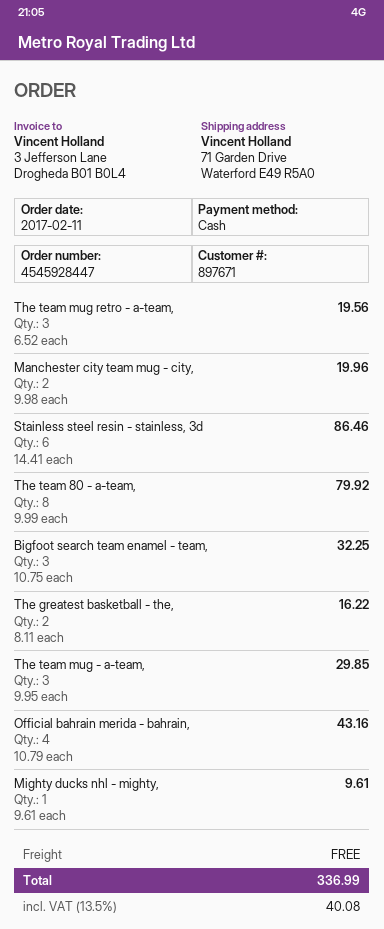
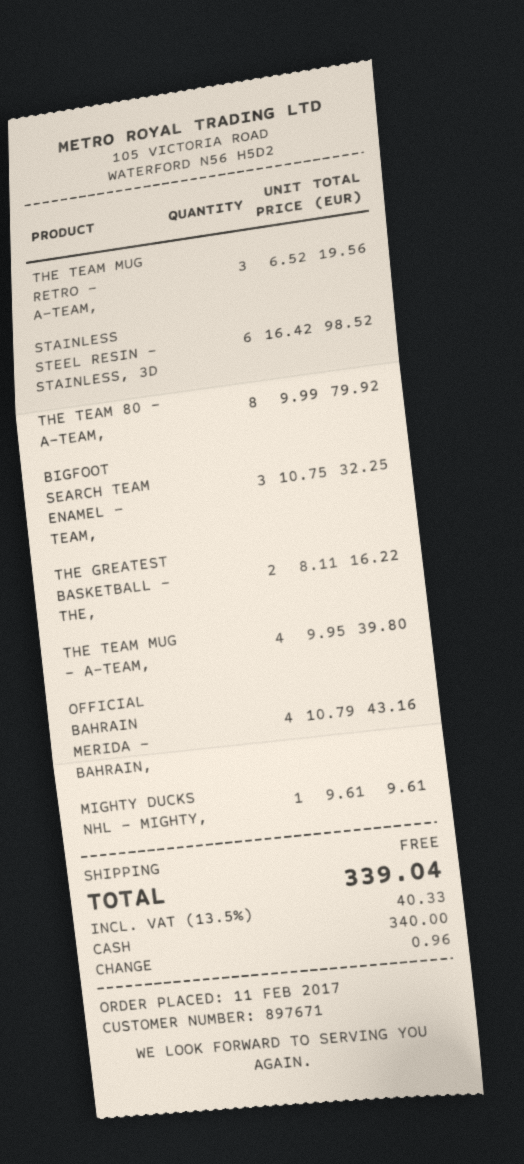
Manchester city team mug - city,: 2 x 9.98 = 19.96 -> none
Stainless steel resin - stainless, 3d: 6 x 14.41 = 86.46 -> 6 x 16.42 = 98.52
The team mug - a-team,: 3 x 9.95 = 29.85 -> 4 x 9.95 = 39.80
tax: 13.5% = 40.08 -> 13.5% = 40.33
total: 336.99 -> 339.04

